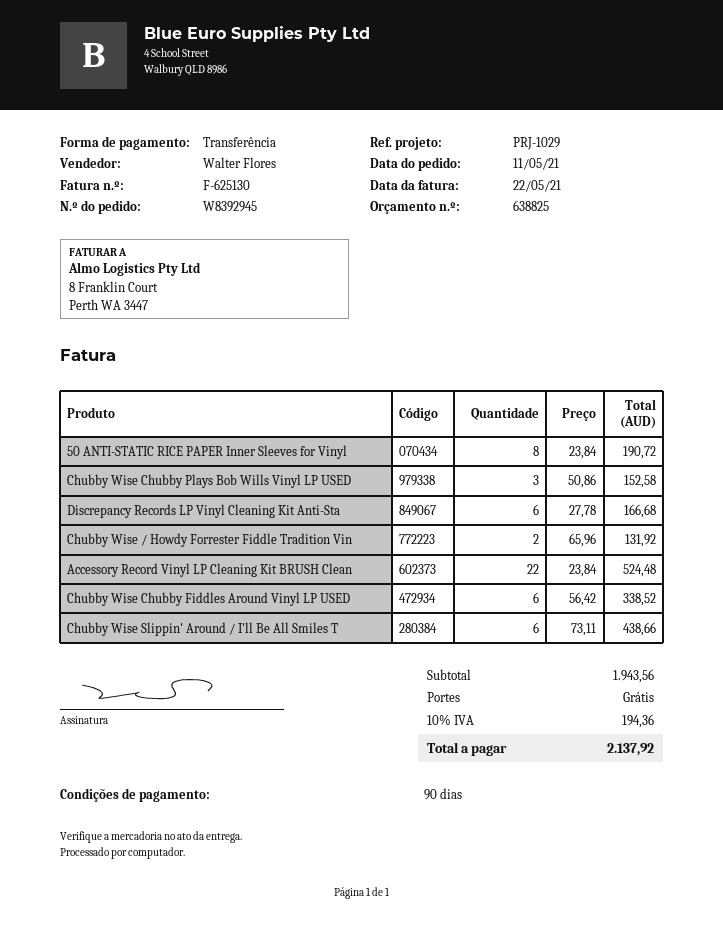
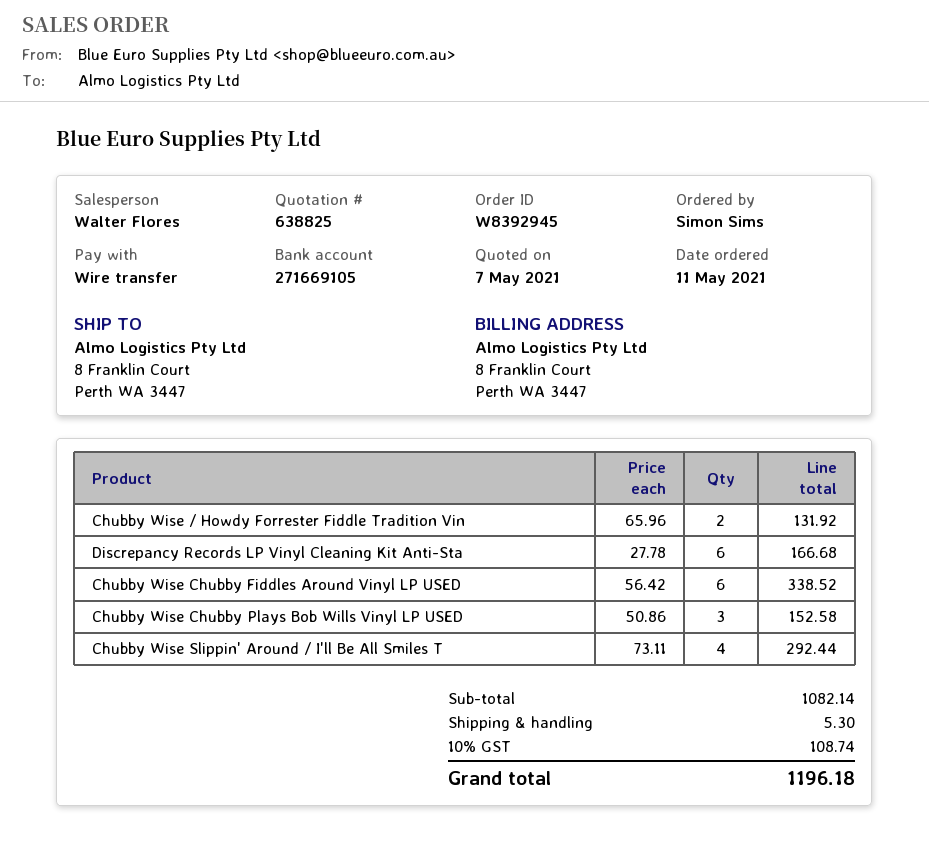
50 ANTI-STATIC RICE PAPER Inner Sleeves for Vinyl: 8 x 23.84 = 190.72 -> none
Accessory Record Vinyl LP Cleaning Kit BRUSH Clean: 22 x 23.84 = 524.48 -> none
Chubby Wise Slippin' Around / I'll Be All Smiles T: 6 x 73.11 = 438.66 -> 4 x 73.11 = 292.44
subtotal: 1943.56 -> 1082.14
shipping: 0.00 -> 5.30
tax: 10% = 194.36 -> 10% = 108.74
total: 2137.92 -> 1196.18

